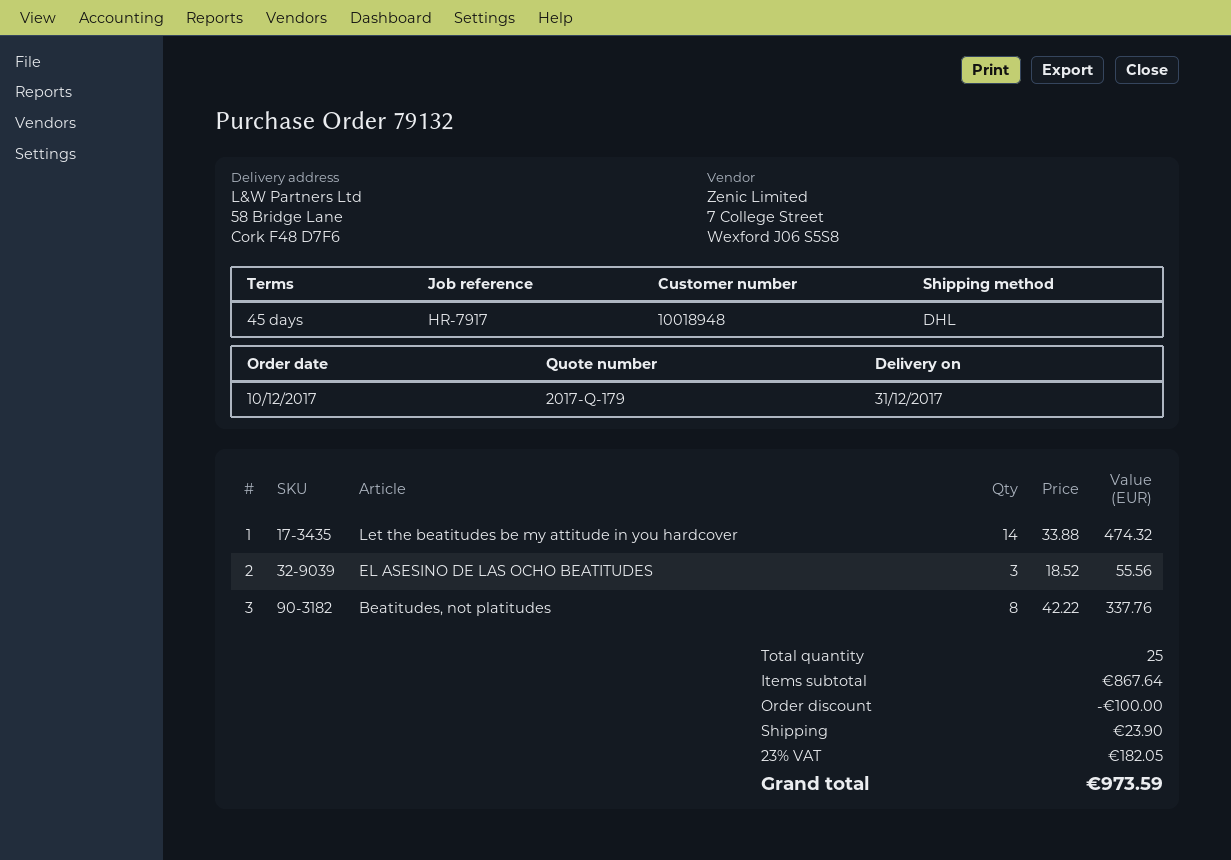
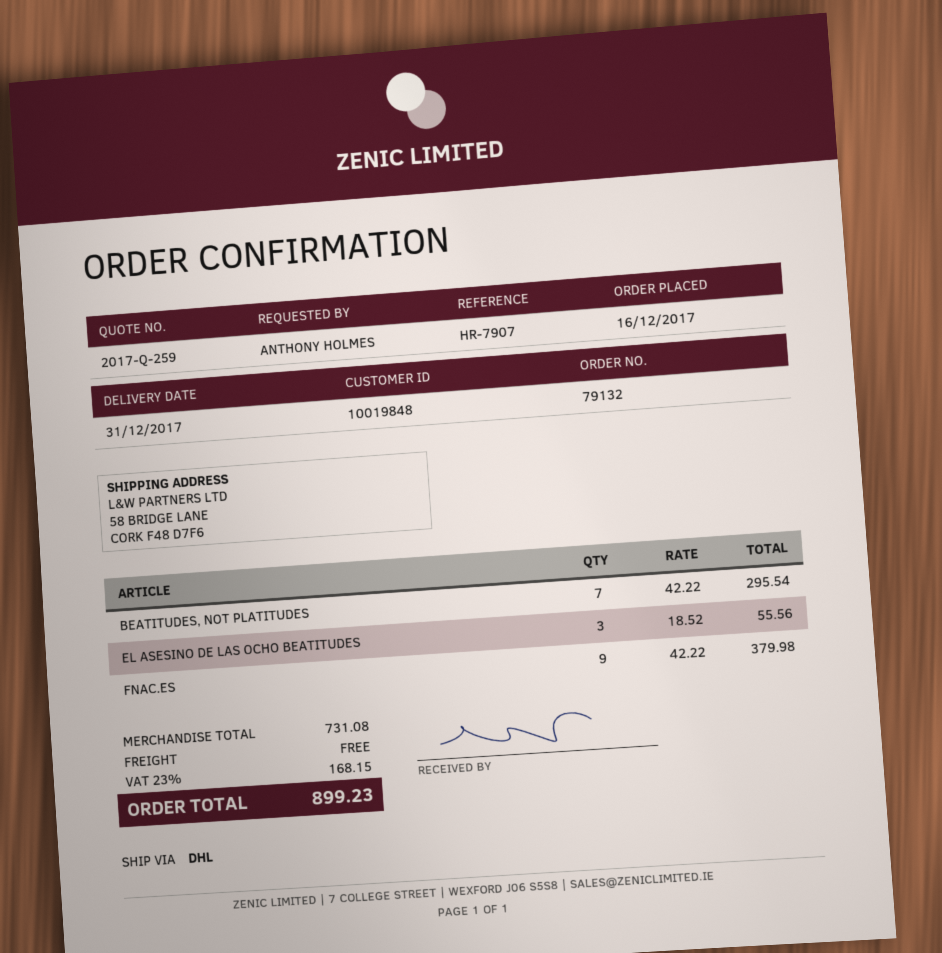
quote number: 2017-Q-179 -> 2017-Q-259
order date: 2017-12-10 -> 2017-12-16
customer number: 10018948 -> 10019848
reference: HR-7917 -> HR-7907
Let the beatitudes be my attitude in you hardcover: 14 x 33.88 = 474.32 -> none
Beatitudes, not platitudes: 8 x 42.22 = 337.76 -> 7 x 42.22 = 295.54
FNAC.ES: none -> 9 x 42.22 = 379.98
subtotal: 867.64 -> 731.08
discount: 100.00 -> none
shipping: 23.90 -> 0.00
tax: 23% = 182.05 -> 23% = 168.15
total: 973.59 -> 899.23

